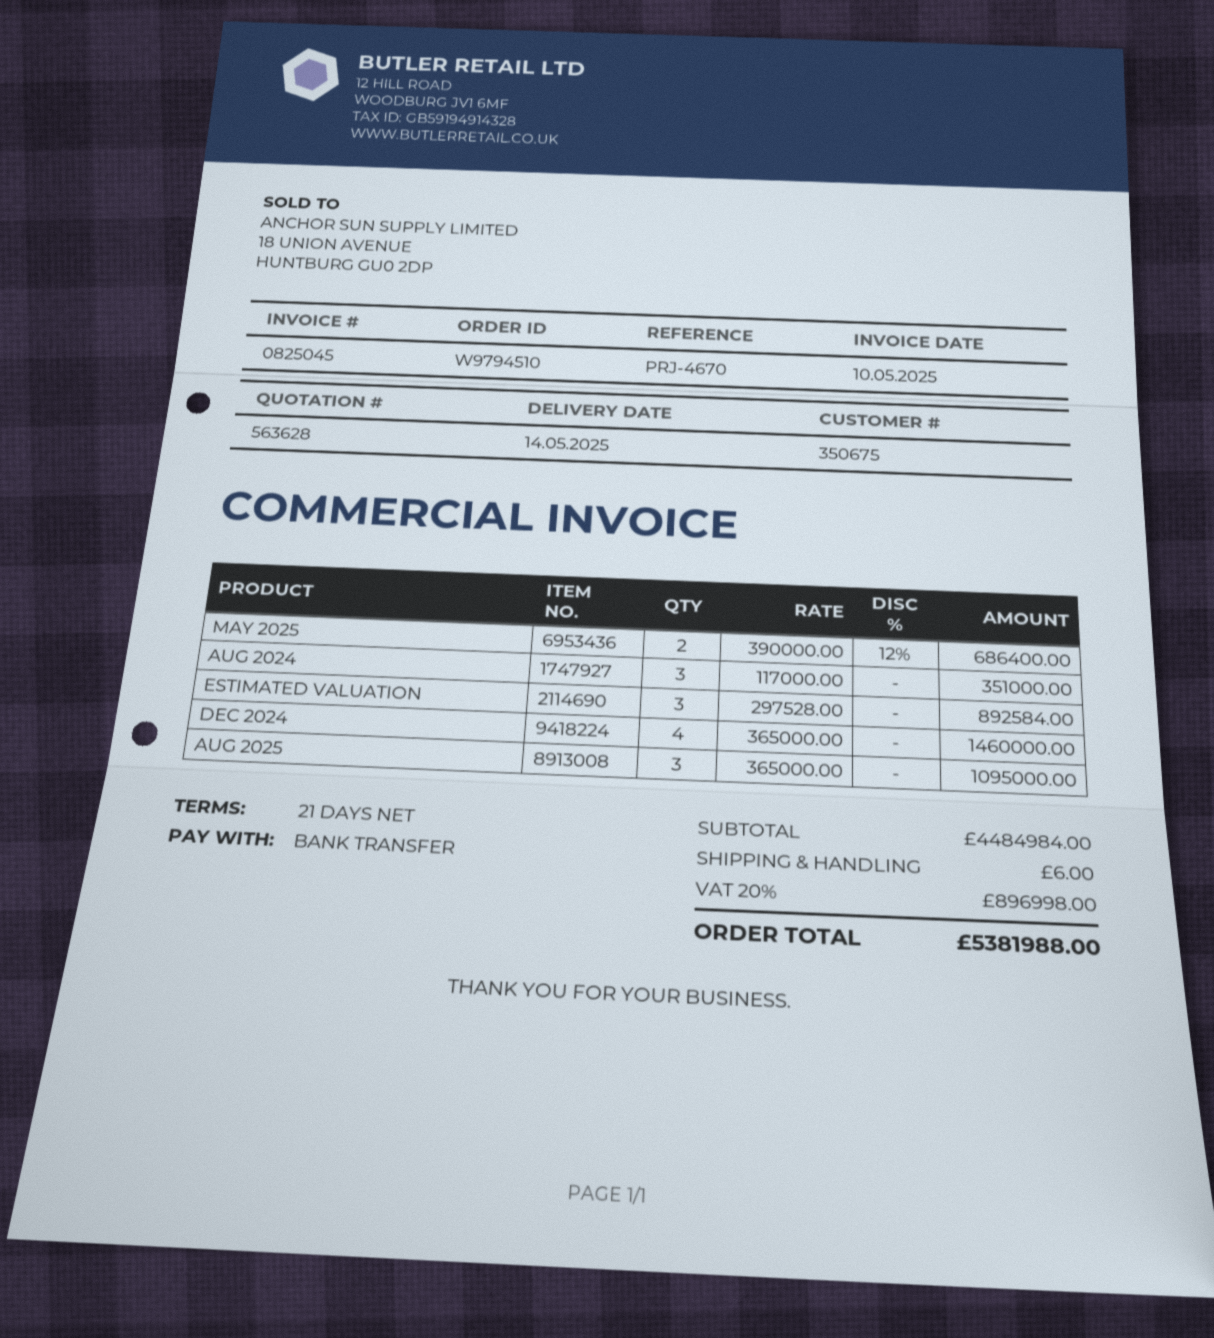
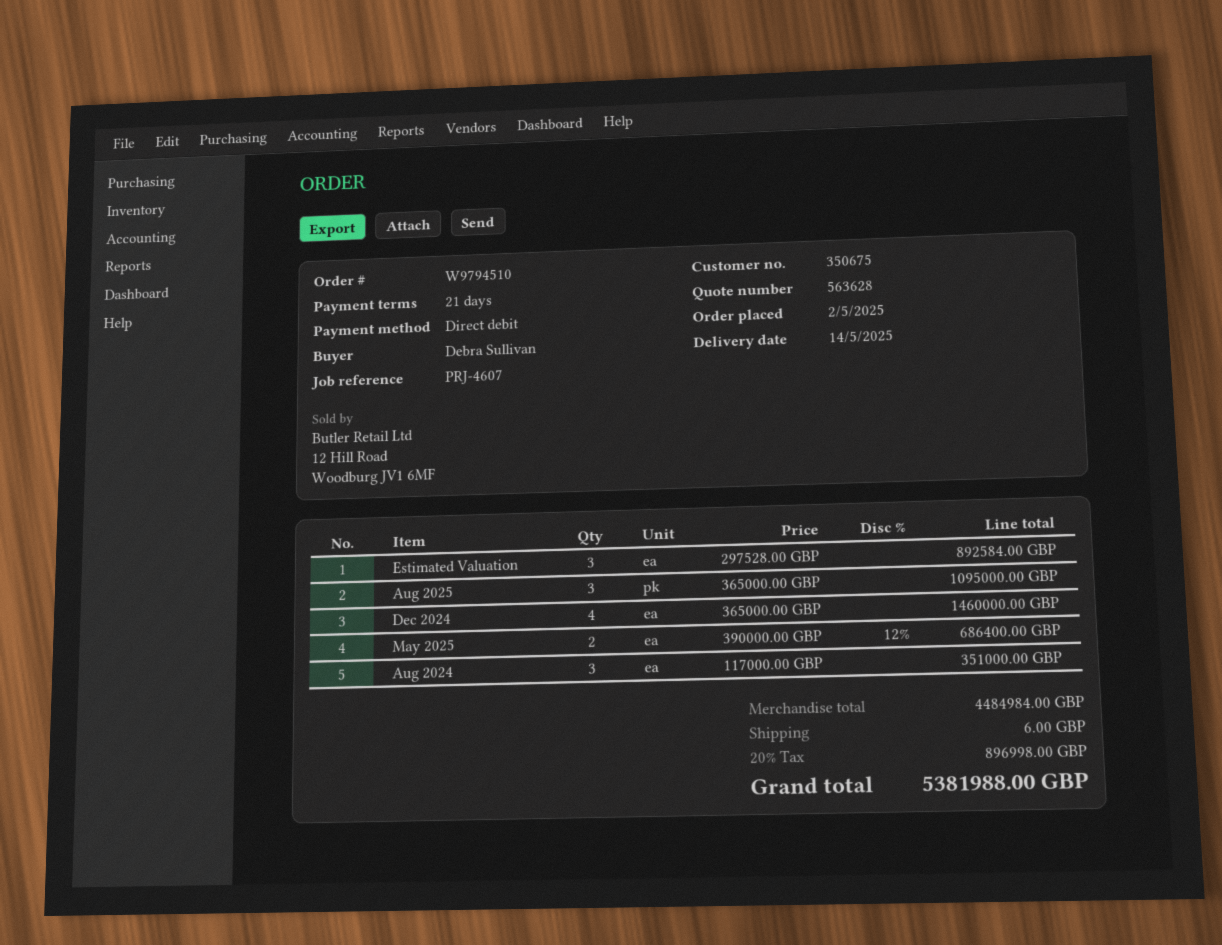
reference: PRJ-4670 -> PRJ-4607
payment method: bank transfer -> direct debit

